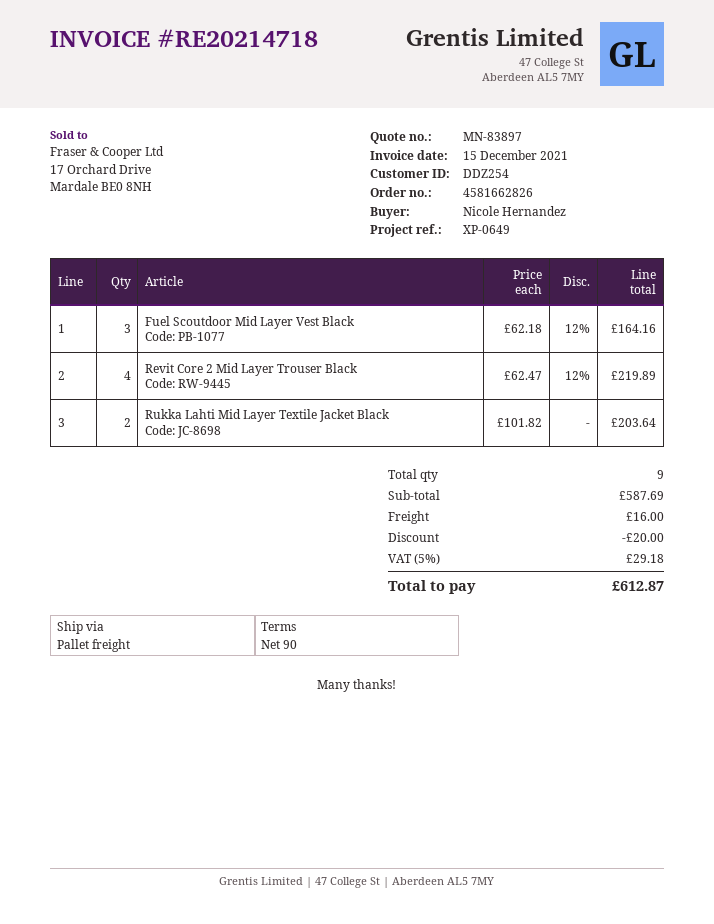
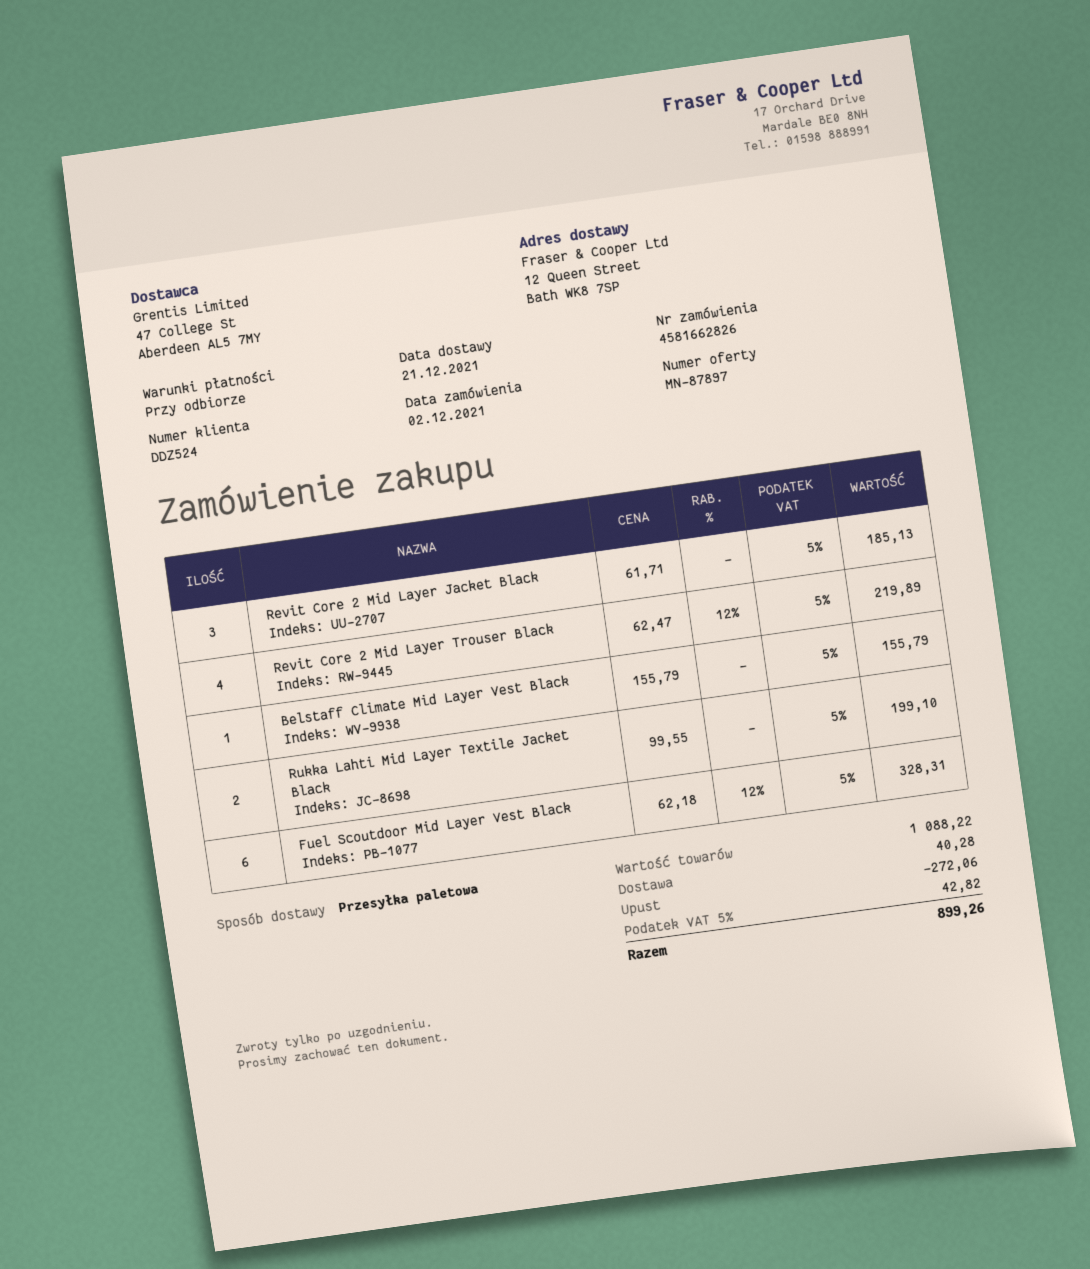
quote number: MN-83897 -> MN-87897
payment terms: 90 days -> on receipt
customer number: DDZ254 -> DDZ524
Fuel Scoutdoor Mid Layer Vest Black: 3 x 62.18 - 12% = 164.16 -> 6 x 62.18 - 12% = 328.31
Rukka Lahti Mid Layer Textile Jacket Black: 2 x 101.82 = 203.64 -> 2 x 99.55 = 199.10
Revit Core 2 Mid Layer Jacket Black: none -> 3 x 61.71 = 185.13
Belstaff Climate Mid Layer Vest Black: none -> 1 x 155.79 = 155.79
subtotal: 587.69 -> 1088.22
discount: 20.00 -> 272.06
shipping: 16.00 -> 40.28
tax: 5% = 29.18 -> 5% = 42.82
total: 612.87 -> 899.26

